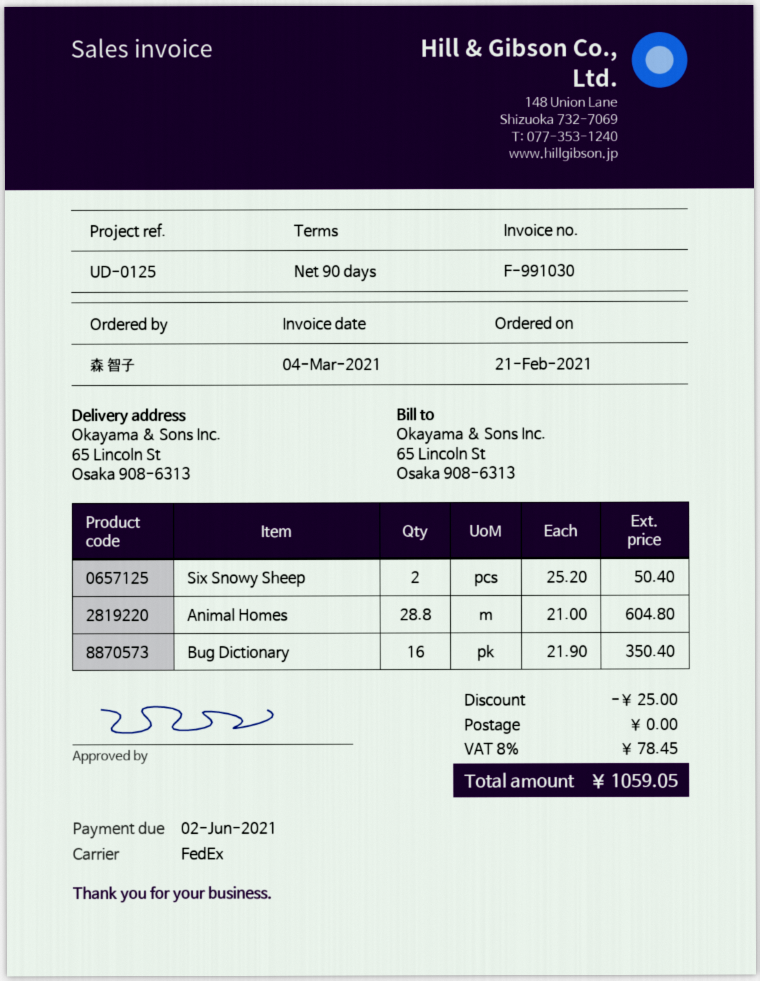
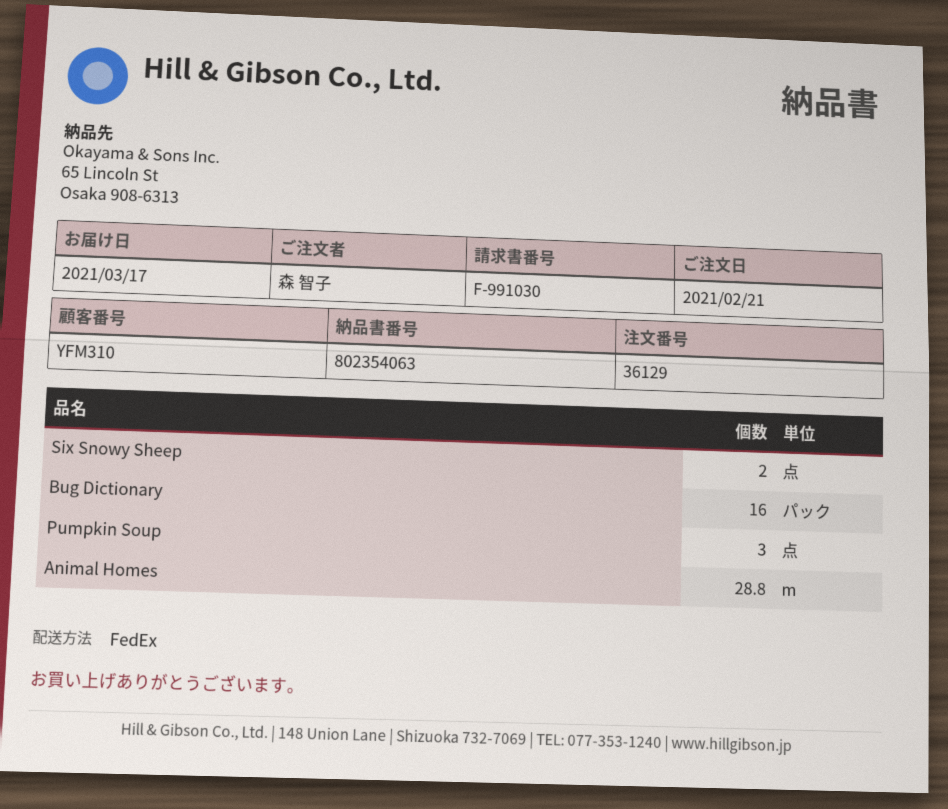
Pumpkin Soup: none -> 3

